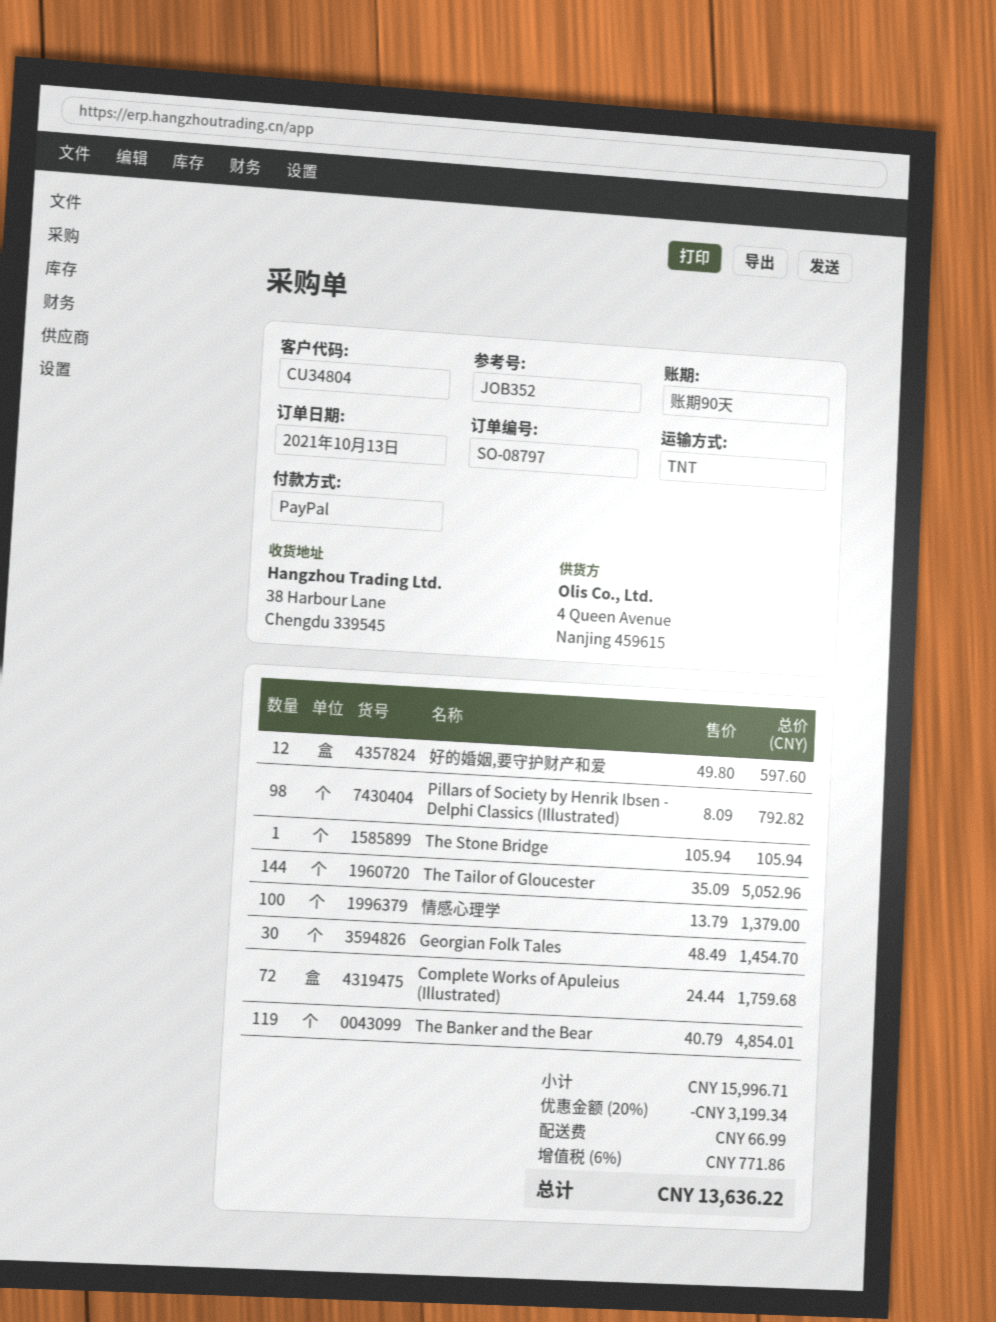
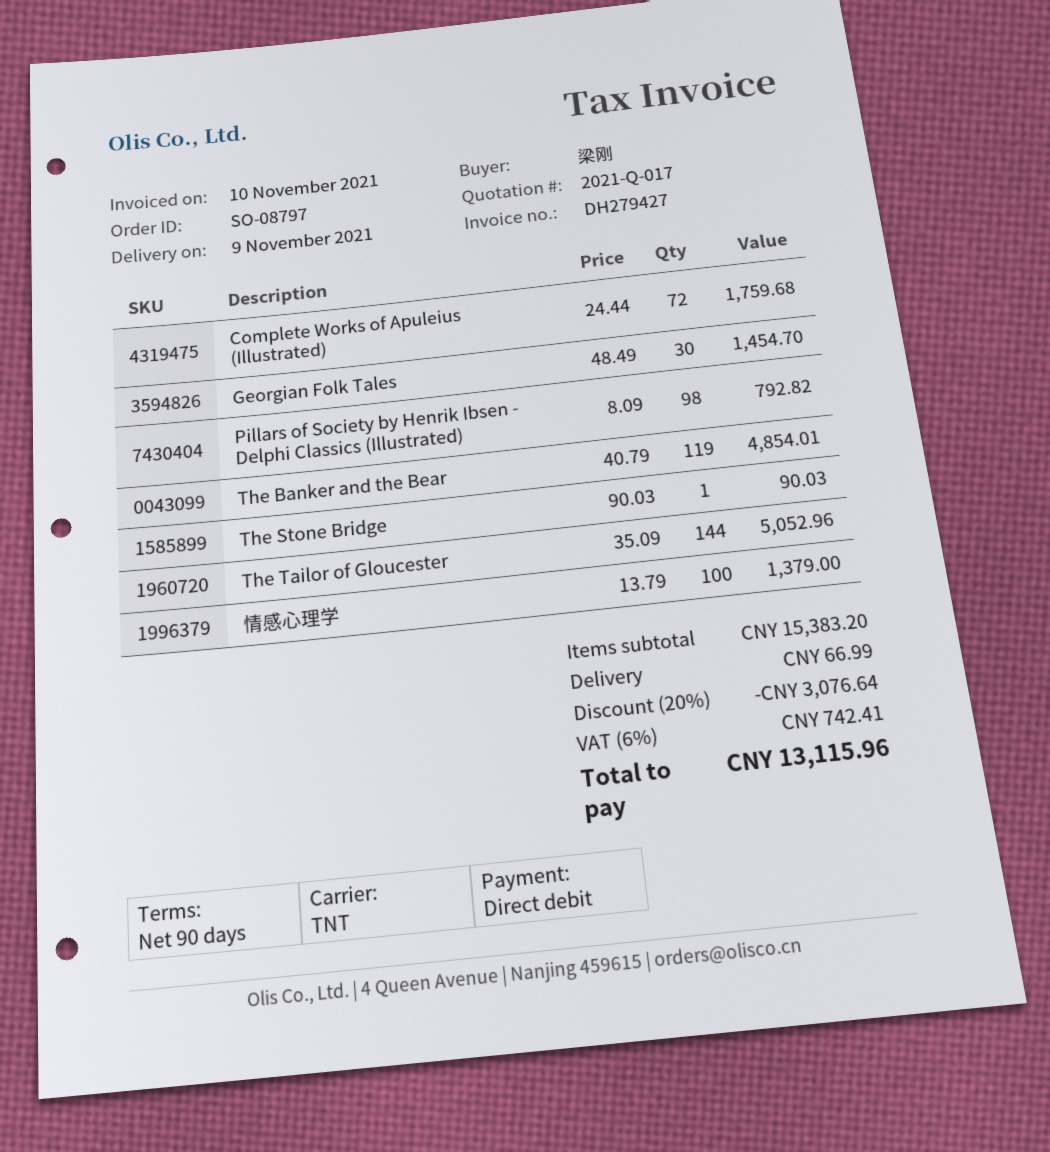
payment method: PayPal -> direct debit
好的婚姻,要守护财产和爱: 12 x 49.80 = 597.60 -> none
The Stone Bridge: 1 x 105.94 = 105.94 -> 1 x 90.03 = 90.03
subtotal: 15996.71 -> 15383.20
discount: 20% = 3199.34 -> 20% = 3076.64
tax: 6% = 771.86 -> 6% = 742.41
total: 13636.22 -> 13115.96

